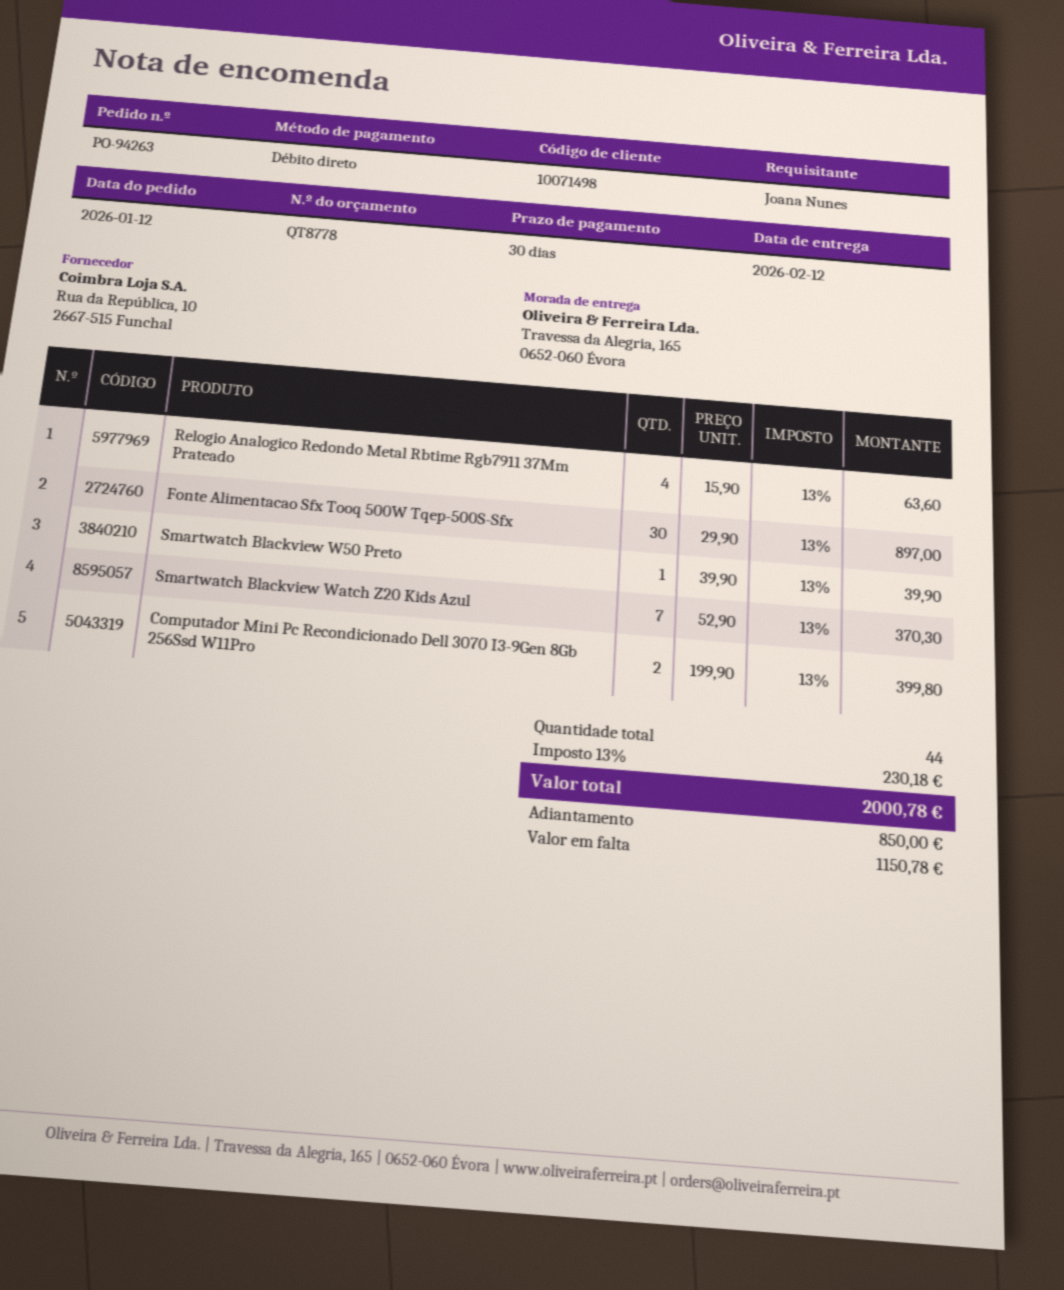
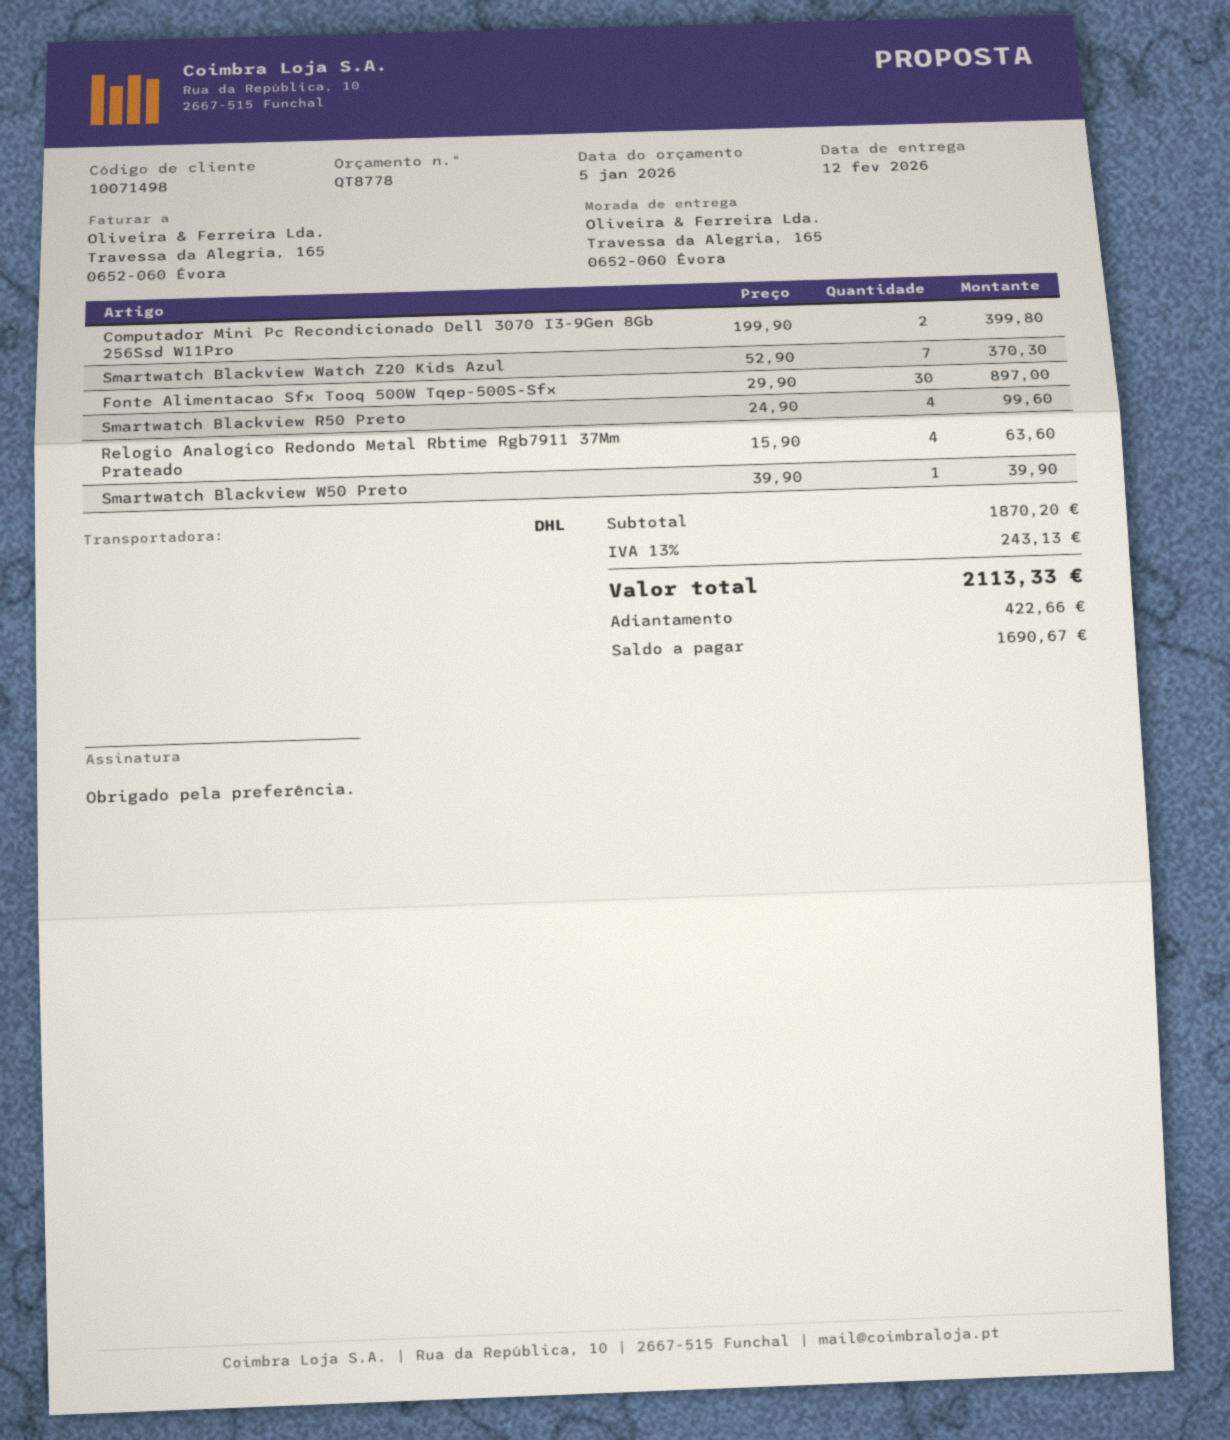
Smartwatch Blackview R50 Preto: none -> 4 x 24.90 = 99.60
tax: 13% = 230.18 -> 13% = 243.13
total: 2000.78 -> 2113.33
deposit: 850.00 -> 422.66
balance: 1150.78 -> 1690.67

